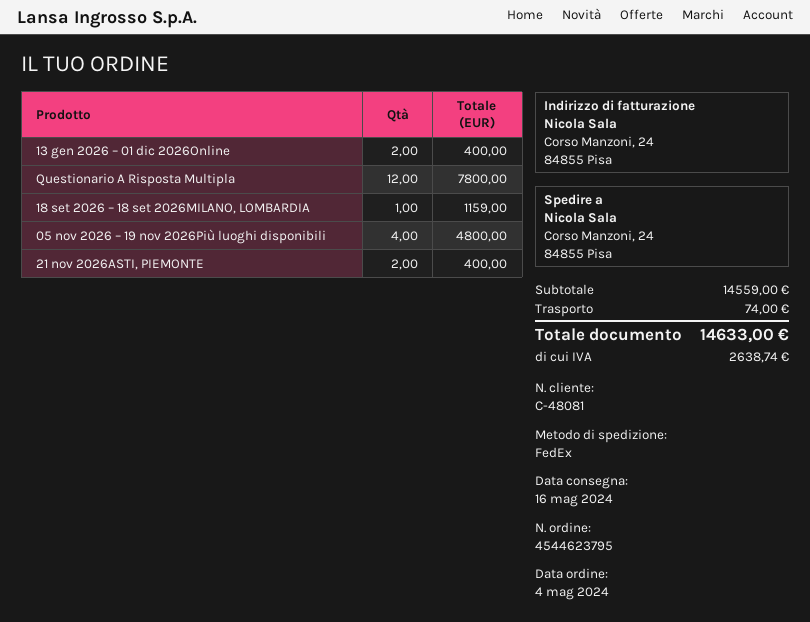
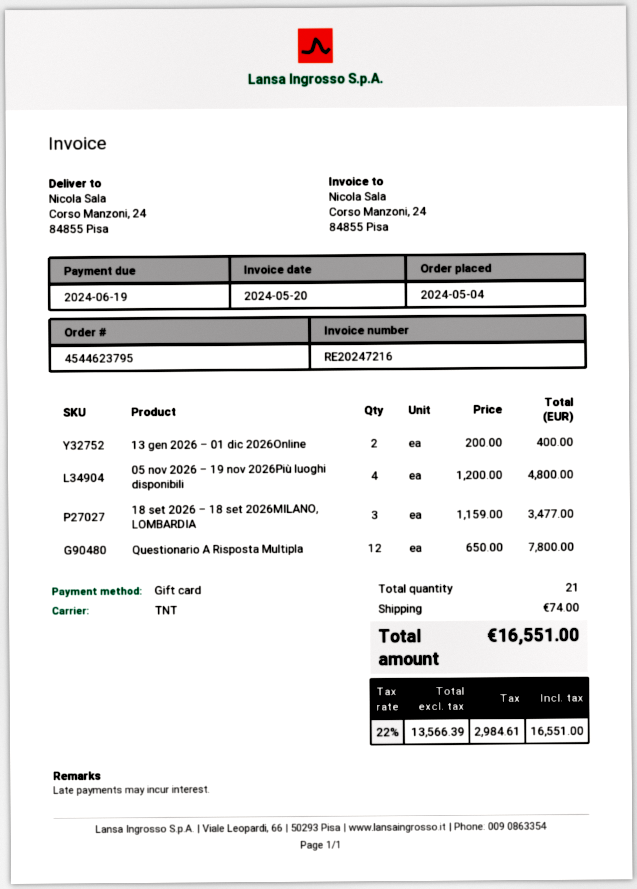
shipping method: FedEx -> TNT
18 set 2026 – 18 set 2026MILANO, LOMBARDIA: 1 for 1159.00 -> 3 for 3477.00
21 nov 2026ASTI, PIEMONTE: 2 for 400.00 -> none
tax: 2638.74 -> 2984.61
total: 14633.00 -> 16551.00

